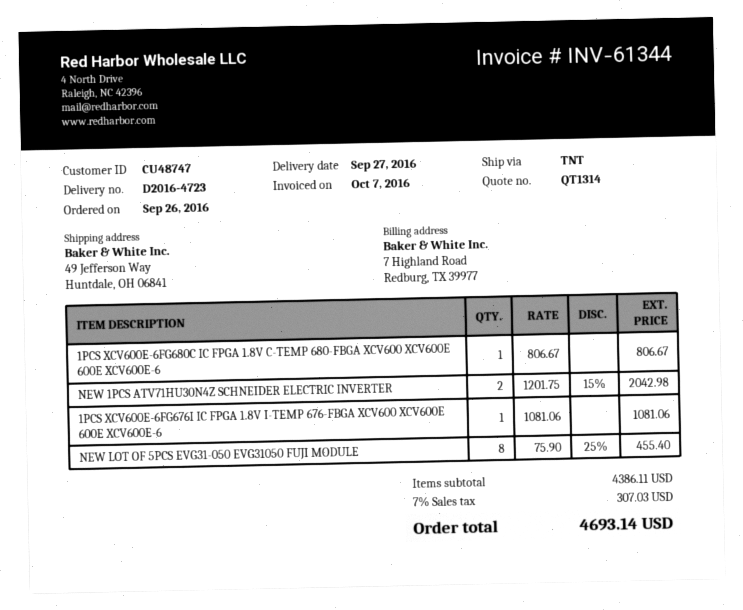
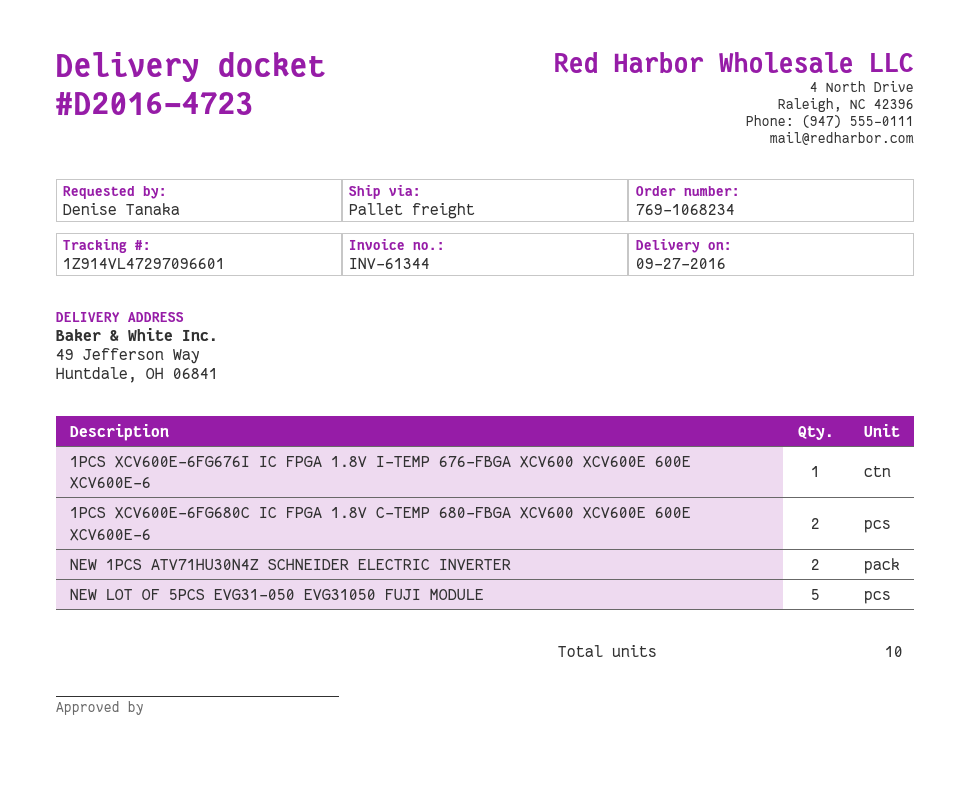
shipping method: TNT -> pallet freight
1PCS XCV600E-6FG680C IC FPGA 1.8V C-TEMP 680-FBGA XCV600 XCV600E 600E XCV600E-6: 1 -> 2
NEW LOT OF 5PCS EVG31-050 EVG31050 FUJI MODULE: 8 -> 5

